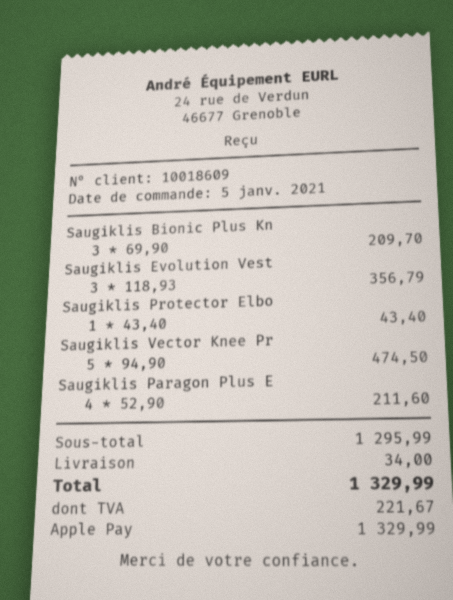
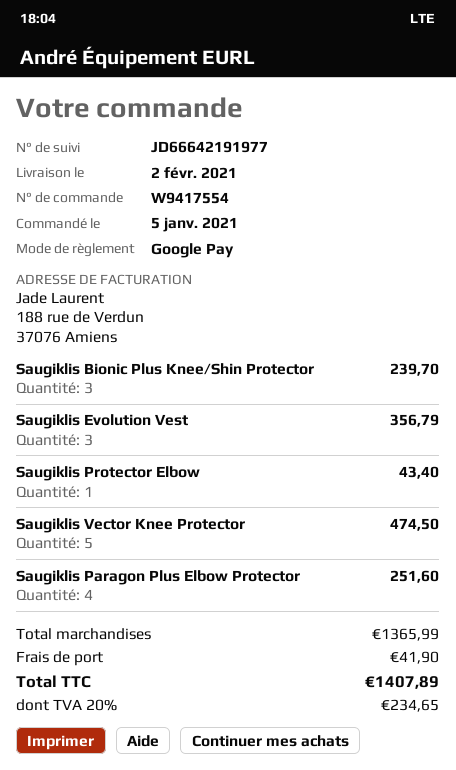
payment method: Apple Pay -> Google Pay
Saugiklis Bionic Plus Kn: 3 for 209.70 -> 3 for 239.70
Saugiklis Paragon Plus E: 4 for 211.60 -> 4 for 251.60
subtotal: 1295.99 -> 1365.99
shipping: 34.00 -> 41.90
tax: 221.67 -> 234.65
total: 1329.99 -> 1407.89

